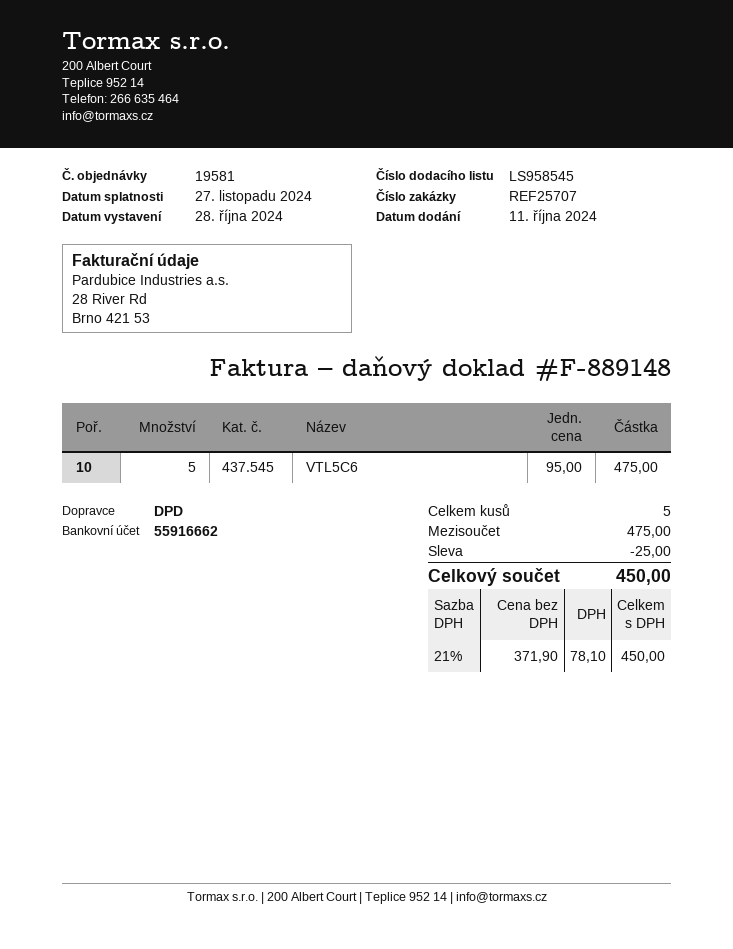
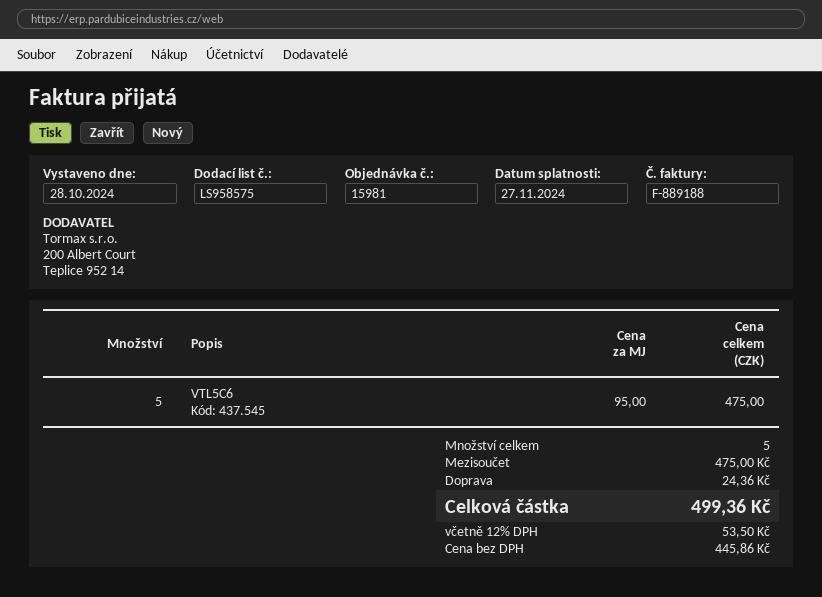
order number: 19581 -> 15981
delivery note number: LS958545 -> LS958575
invoice number: F-889148 -> F-889188
discount: 25.00 -> none
shipping: none -> 24.36
net: 371.90 -> 445.86
tax: 21% = 78.10 -> 12% = 53.50
total: 450.00 -> 499.36

